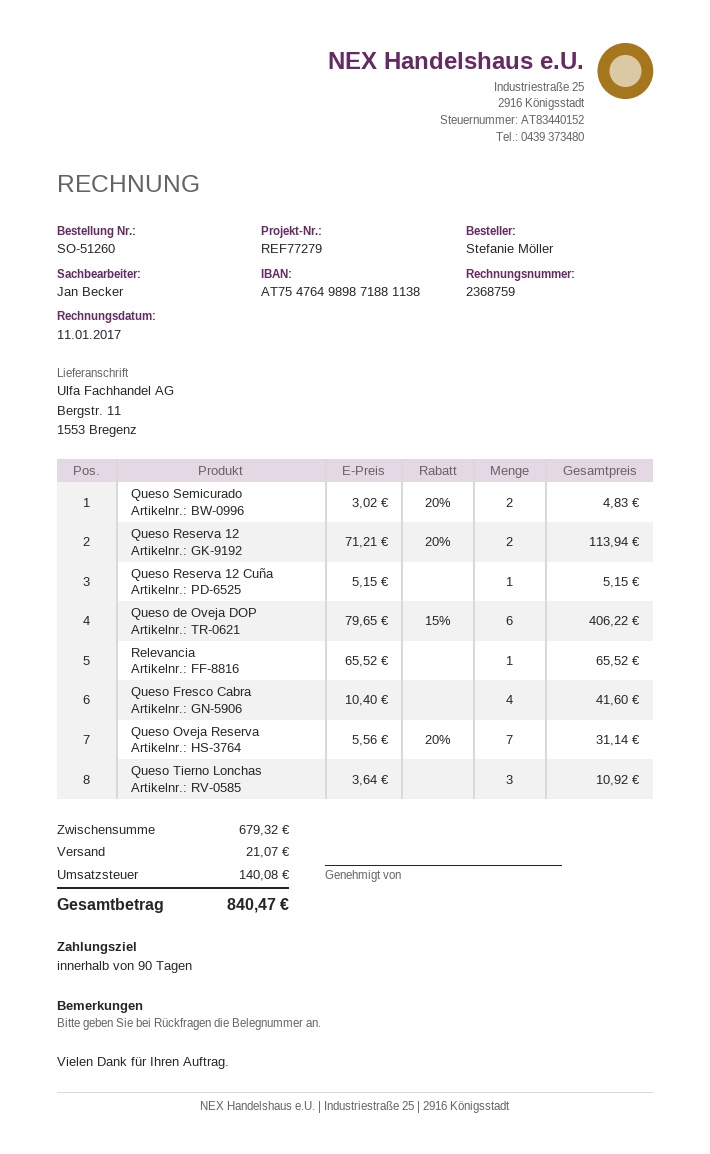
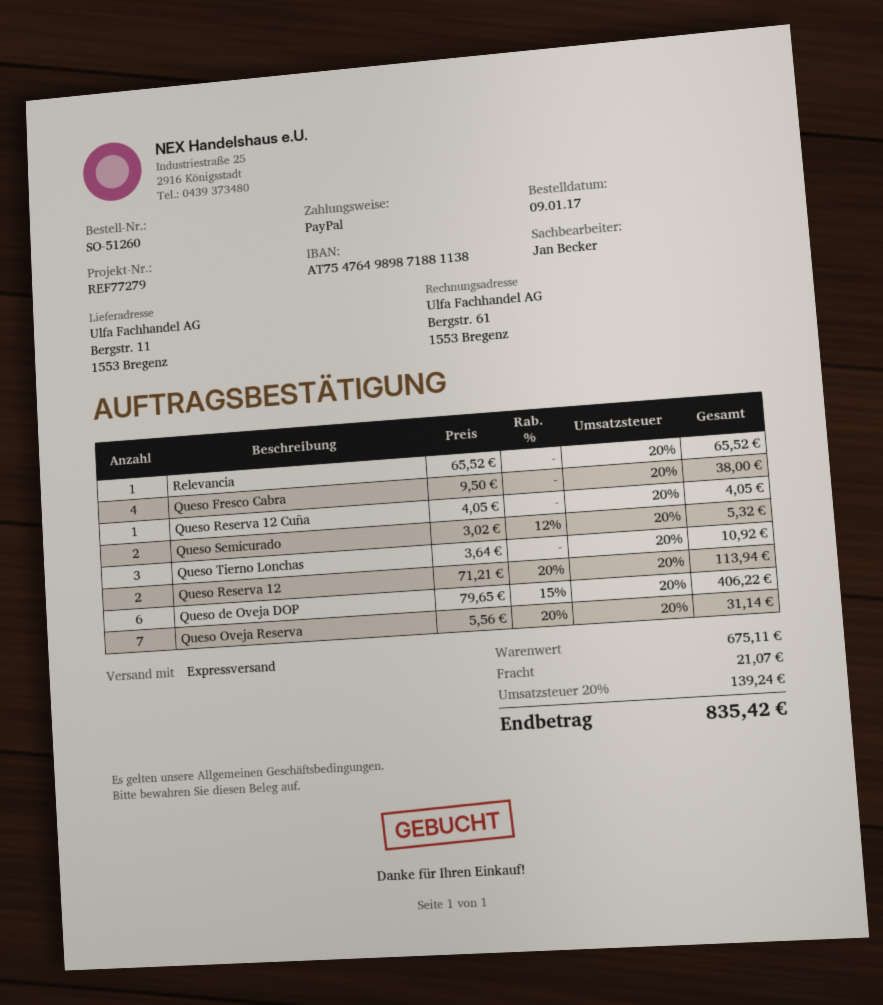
Queso Semicurado: 2 x 3.02 - 20% = 4.83 -> 2 x 3.02 - 12% = 5.32
Queso Reserva 12 Cuña: 1 x 5.15 = 5.15 -> 1 x 4.05 = 4.05
Queso Fresco Cabra: 4 x 10.40 = 41.60 -> 4 x 9.50 = 38.00
subtotal: 679.32 -> 675.11
tax: 140.08 -> 139.24
total: 840.47 -> 835.42

